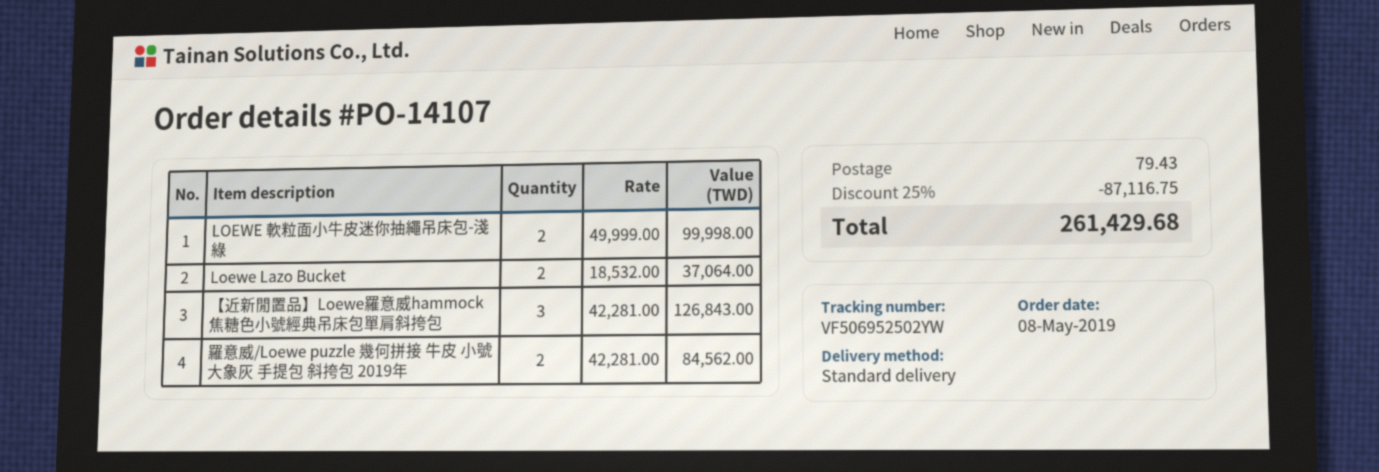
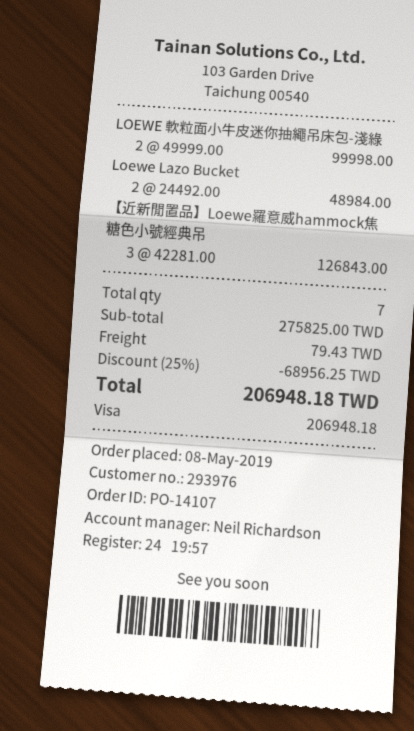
Loewe Lazo Bucket: 2 x 18532.00 = 37064.00 -> 2 x 24492.00 = 48984.00
羅意威/Loewe puzzle 幾何拼接 牛皮 小號 大象灰 手提包 斜挎包 2019年: 2 x 42281.00 = 84562.00 -> none
discount: 25% = 87116.75 -> 25% = 68956.25
total: 261429.68 -> 206948.18

